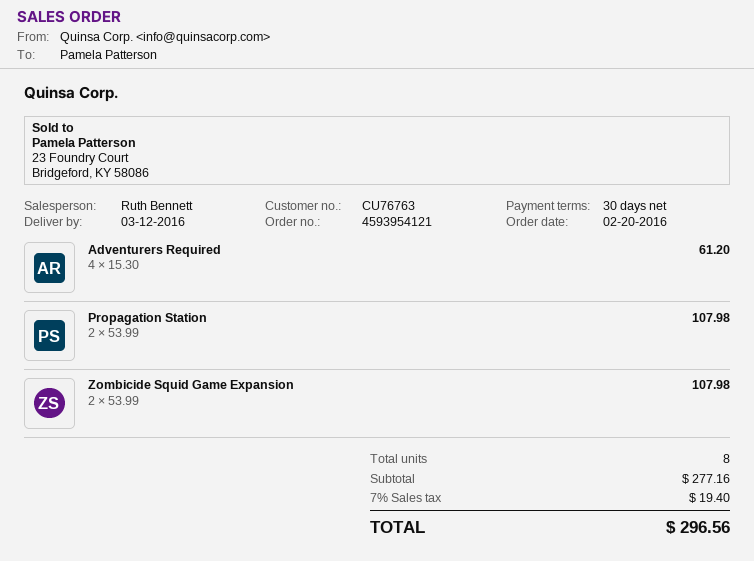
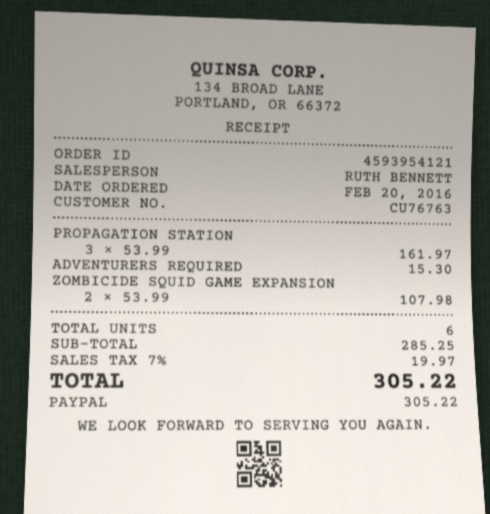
Adventurers Required: 4 x 15.30 = 61.20 -> 1 x 15.30 = 15.30
Propagation Station: 2 x 53.99 = 107.98 -> 3 x 53.99 = 161.97
total quantity: 8 -> 6
subtotal: 277.16 -> 285.25
tax: 7% = 19.40 -> 7% = 19.97
total: 296.56 -> 305.22

